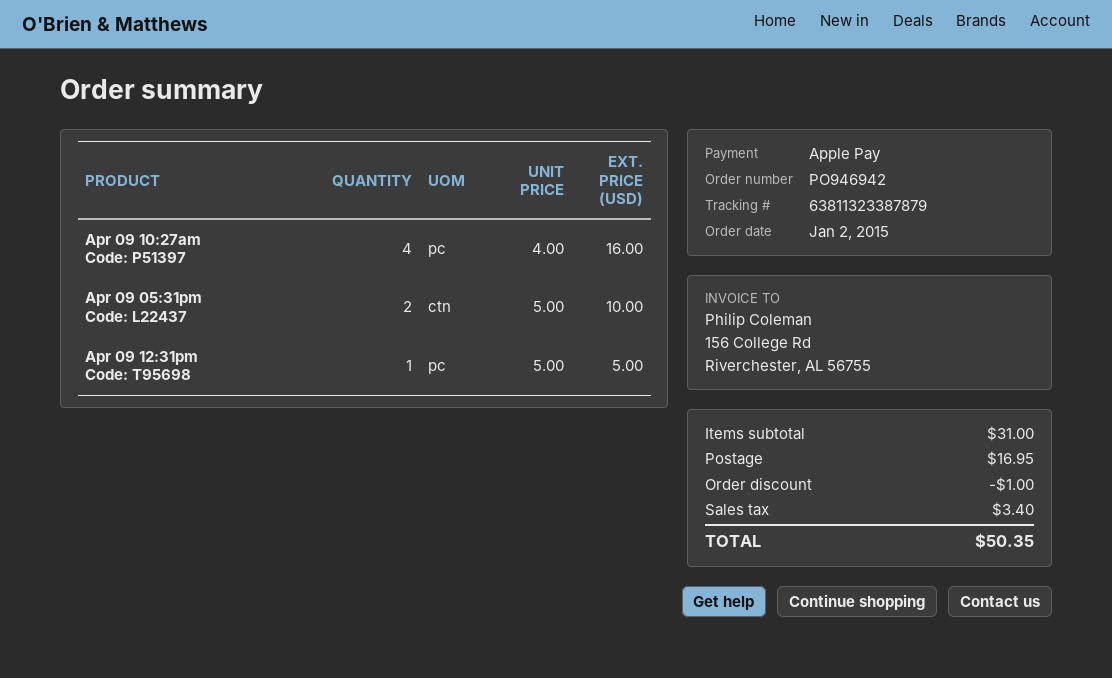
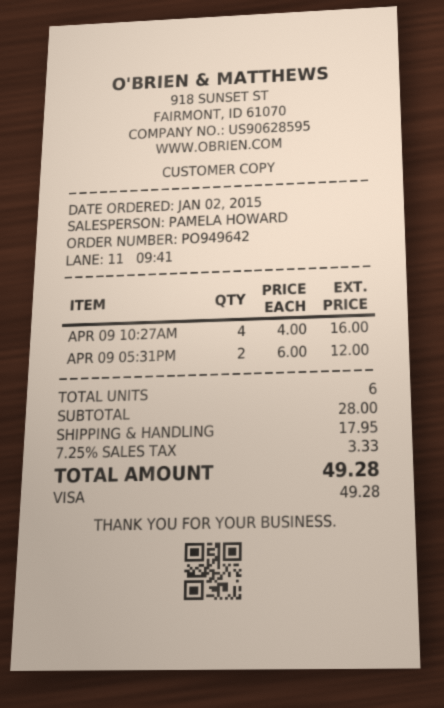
order number: PO946942 -> PO949642
payment method: Apple Pay -> Visa
Apr 09 05:31pm: 2 x 5.00 = 10.00 -> 2 x 6.00 = 12.00
Apr 09 12:31pm: 1 x 5.00 = 5.00 -> none
subtotal: 31.00 -> 28.00
discount: 1.00 -> none
shipping: 16.95 -> 17.95
tax: 3.40 -> 3.33
total: 50.35 -> 49.28

